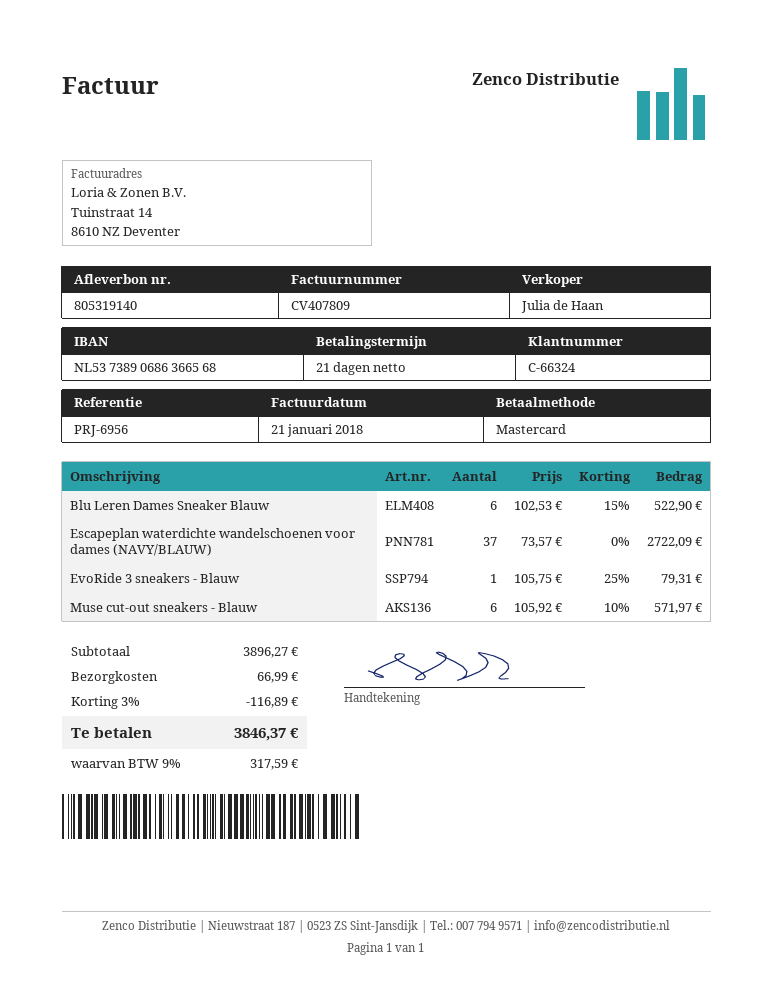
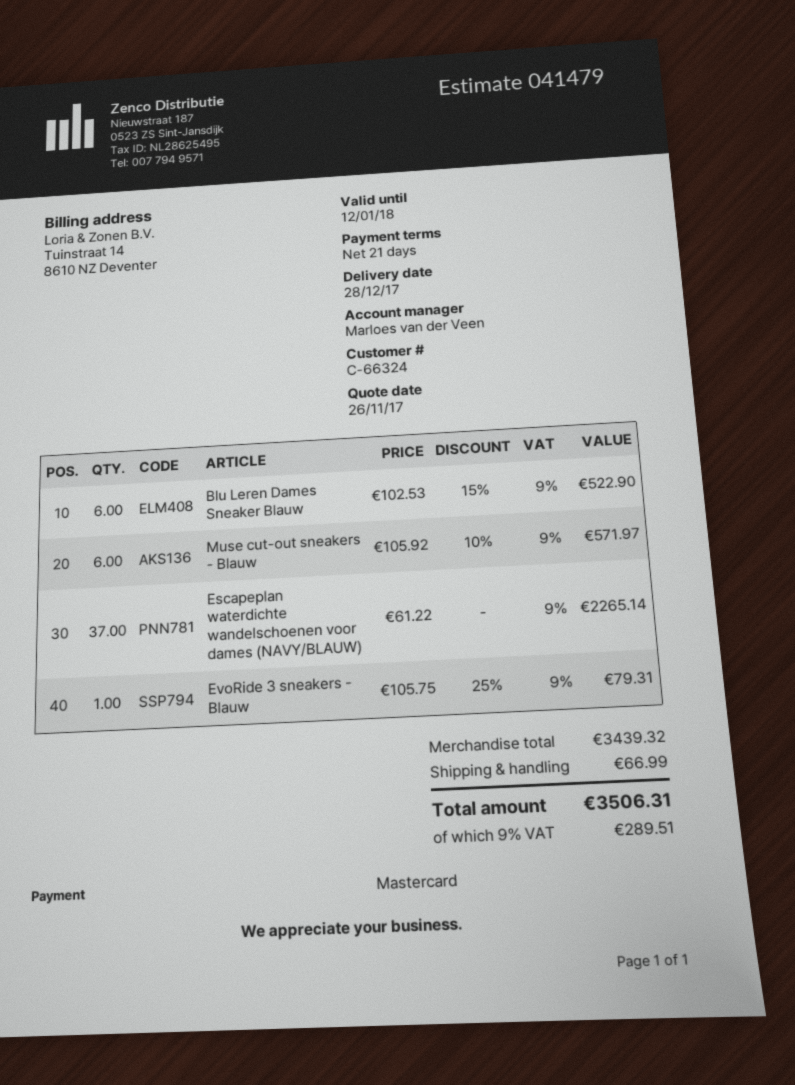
sales rep: Julia de Haan -> Marloes van der Veen
Escapeplan waterdichte wandelschoenen voor dames (NAVY/BLAUW): 37 x 73.57 = 2722.09 -> 37 x 61.22 = 2265.14
subtotal: 3896.27 -> 3439.32
discount: 3% = 116.89 -> none
tax: 9% = 317.59 -> 9% = 289.51
total: 3846.37 -> 3506.31

